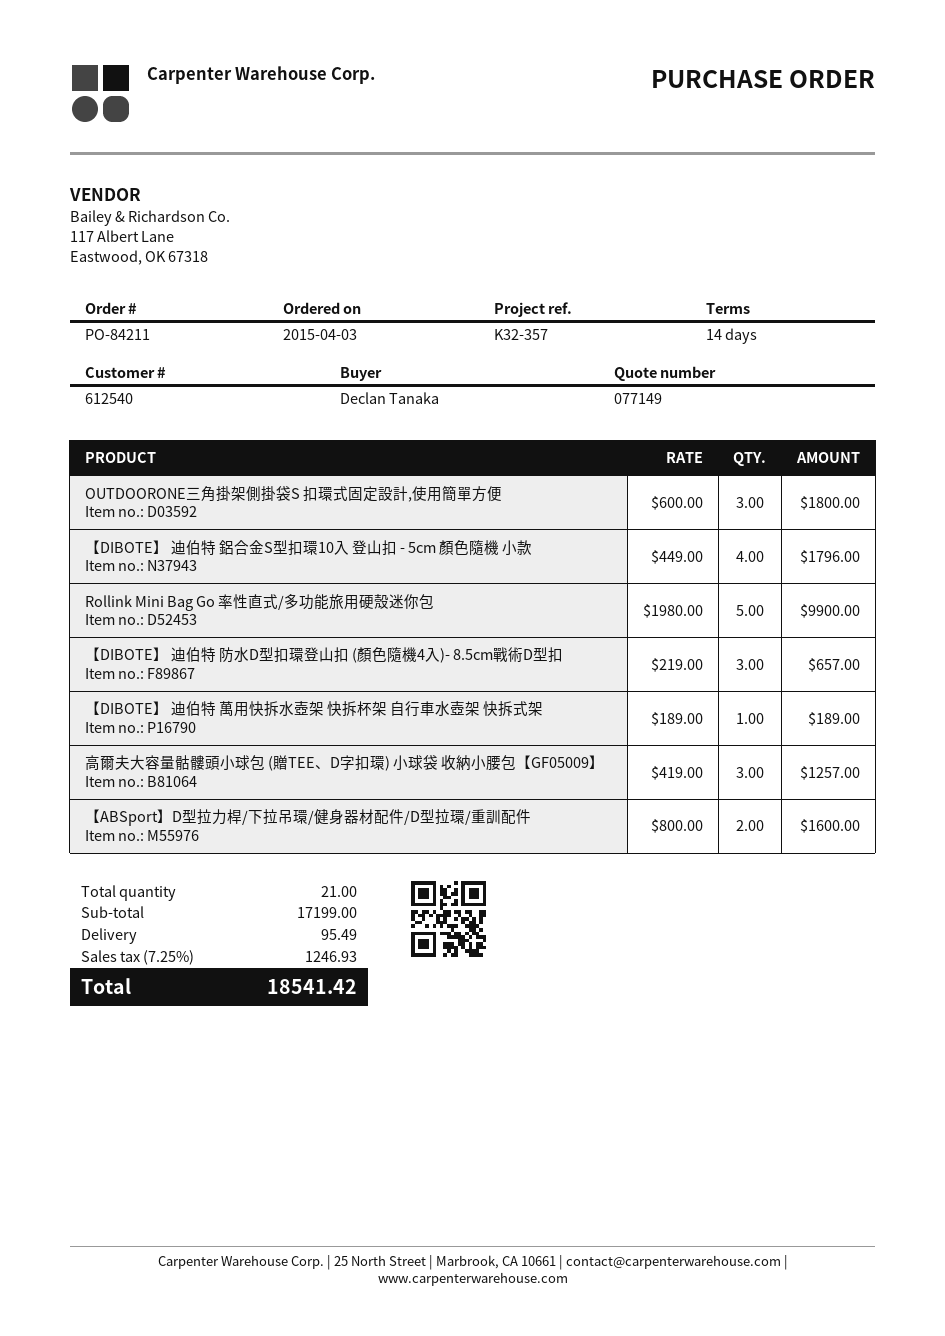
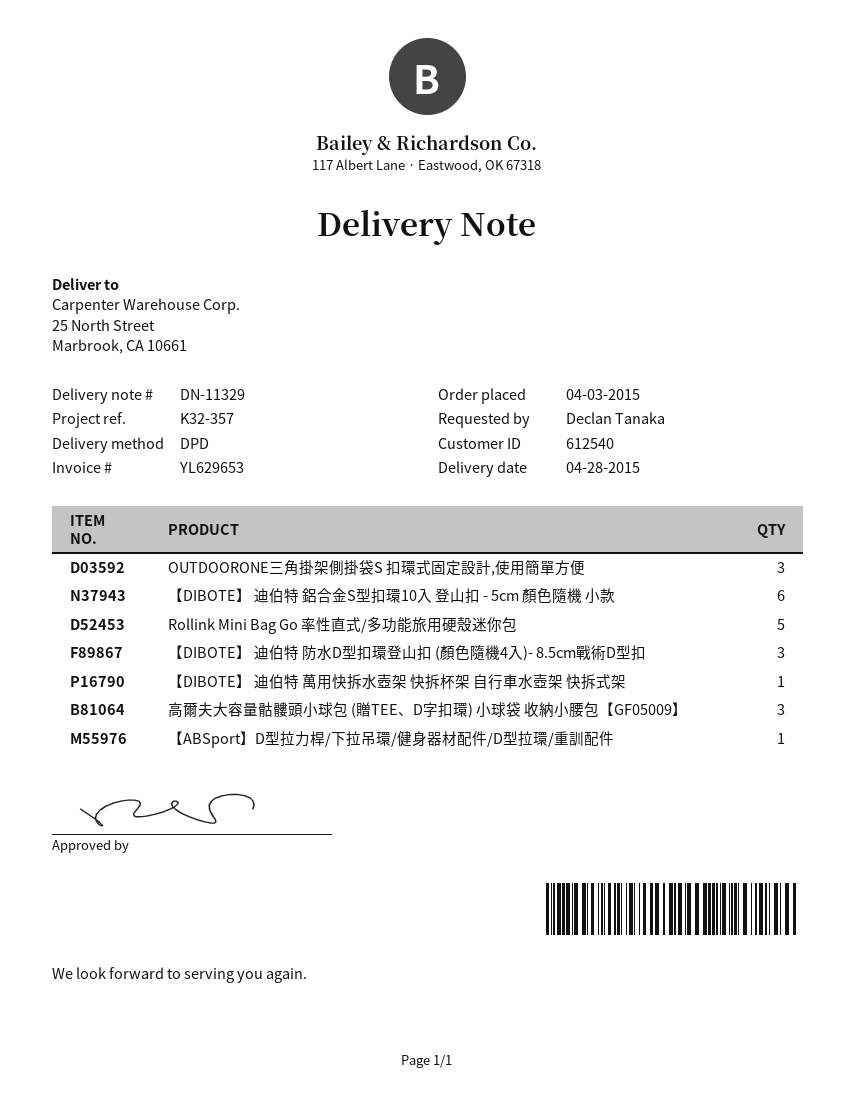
【DIBOTE】 迪伯特 鋁合金S型扣環10入 登山扣 - 5cm 顏色隨機 小款: 4 -> 6
【ABSport】D型拉力桿/下拉吊環/健身器材配件/D型拉環/重訓配件: 2 -> 1

